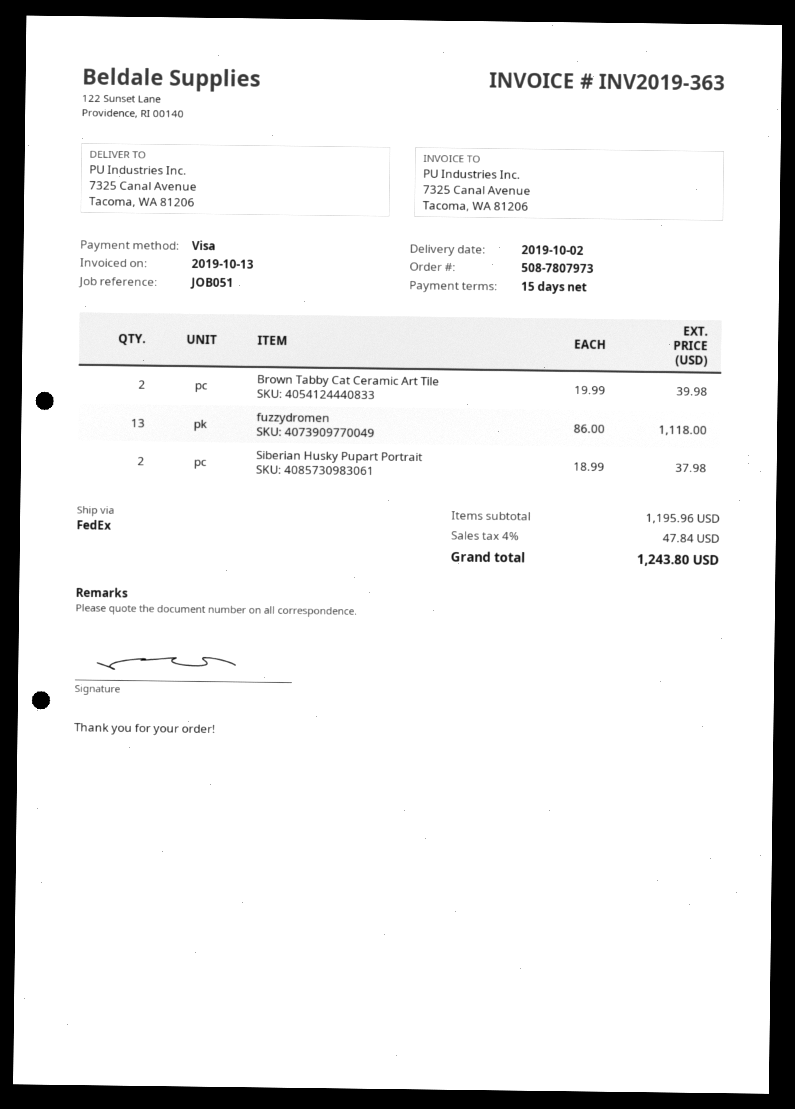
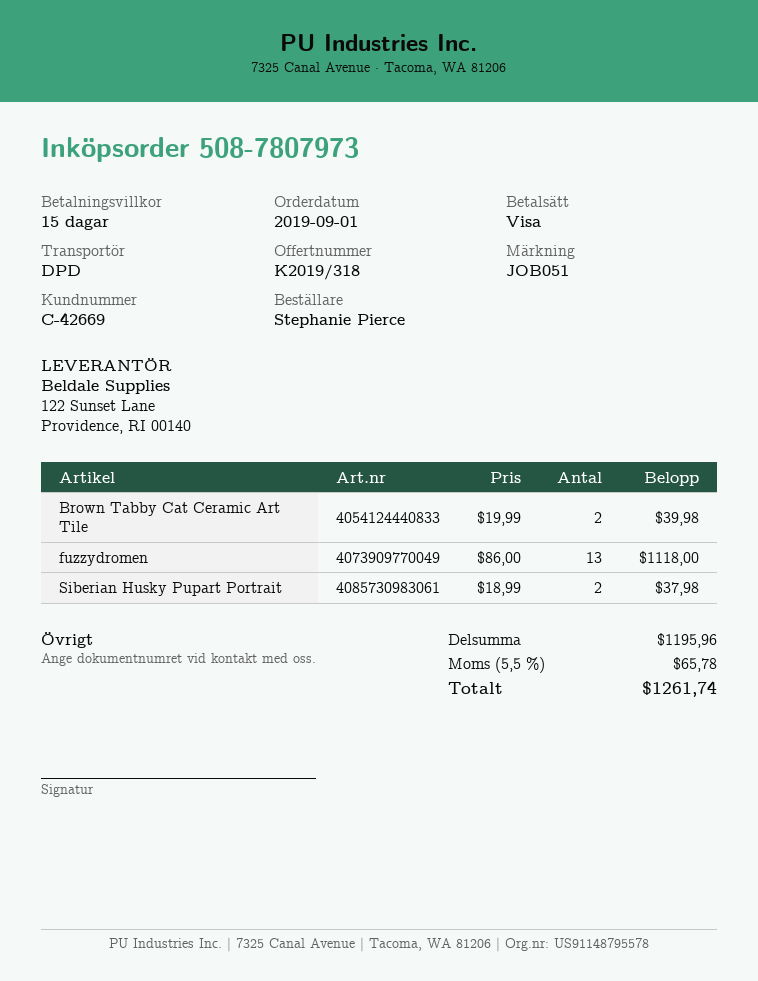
shipping method: FedEx -> DPD
tax: 4% = 47.84 -> 5.5% = 65.78
total: 1243.80 -> 1261.74

